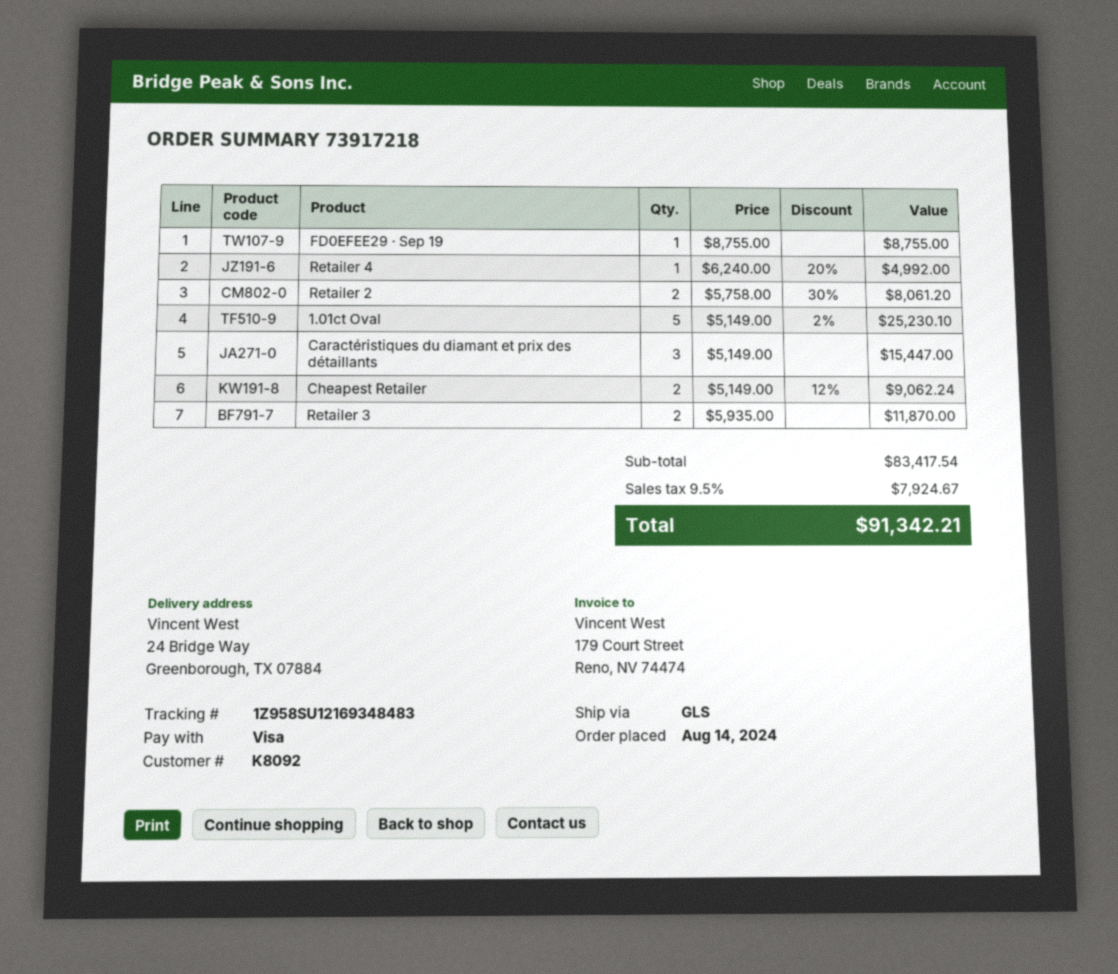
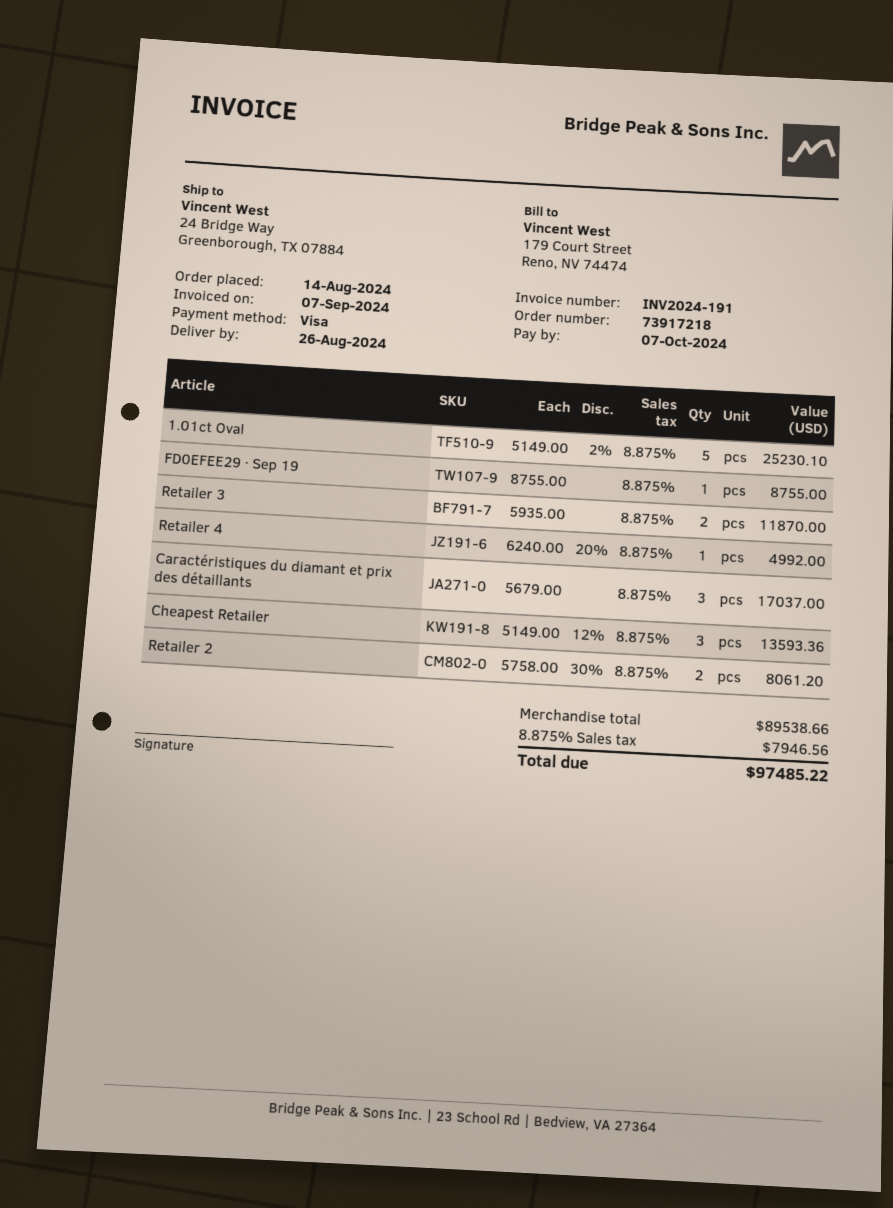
Caractéristiques du diamant et prix des détaillants: 3 x 5149.00 = 15447.00 -> 3 x 5679.00 = 17037.00
Cheapest Retailer: 2 x 5149.00 - 12% = 9062.24 -> 3 x 5149.00 - 12% = 13593.36
subtotal: 83417.54 -> 89538.66
tax: 9.5% = 7924.67 -> 8.875% = 7946.56
total: 91342.21 -> 97485.22

